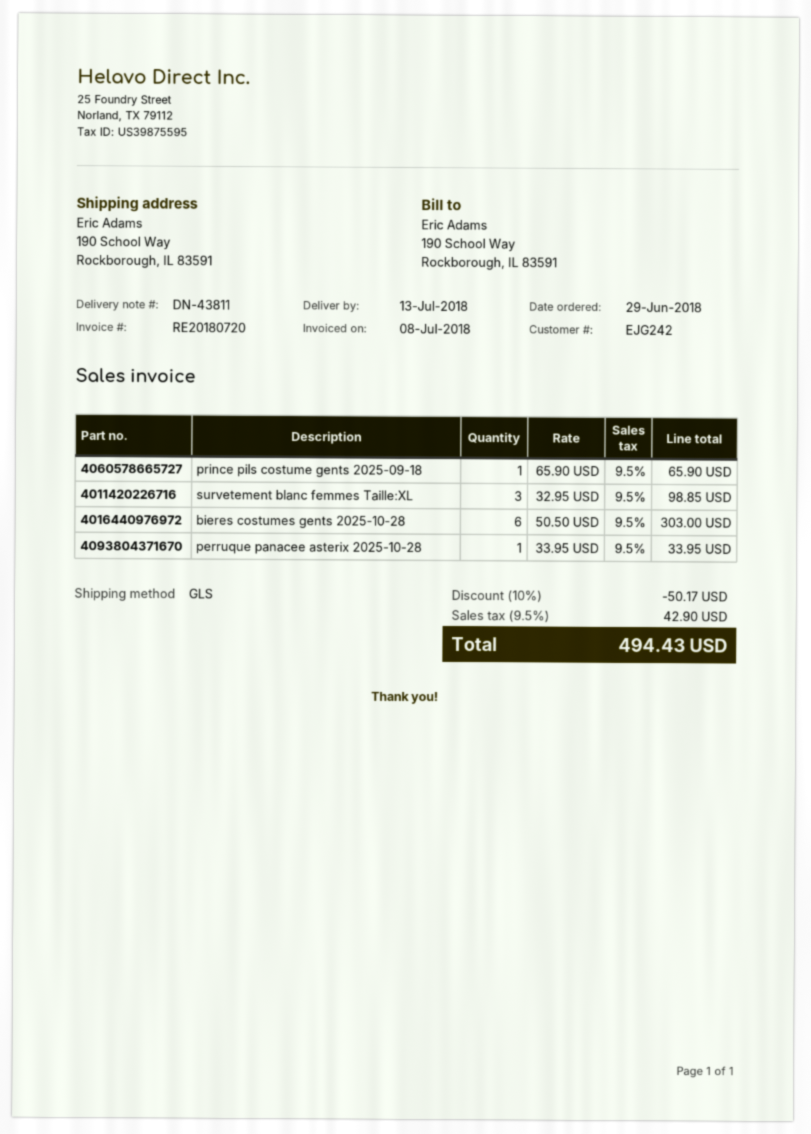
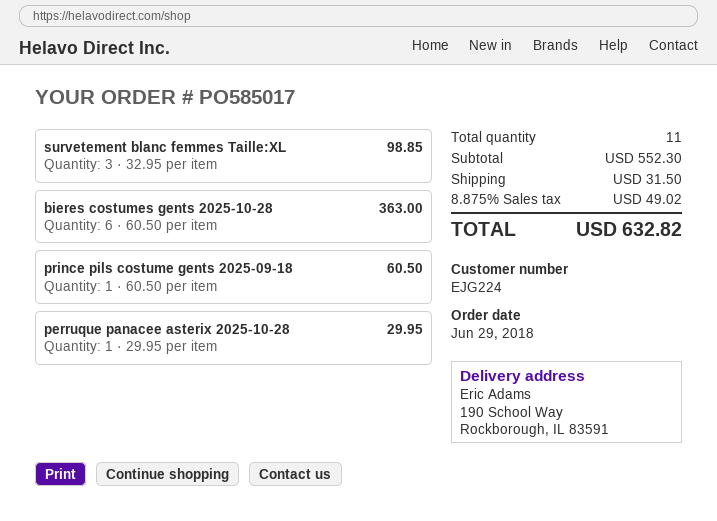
customer number: EJG242 -> EJG224
prince pils costume gents 2025-09-18: 1 x 65.90 = 65.90 -> 1 x 60.50 = 60.50
bieres costumes gents 2025-10-28: 6 x 50.50 = 303.00 -> 6 x 60.50 = 363.00
perruque panacee asterix 2025-10-28: 1 x 33.95 = 33.95 -> 1 x 29.95 = 29.95
discount: 10% = 50.17 -> none
shipping: none -> 31.50
tax: 9.5% = 42.90 -> 8.875% = 49.02
total: 494.43 -> 632.82

